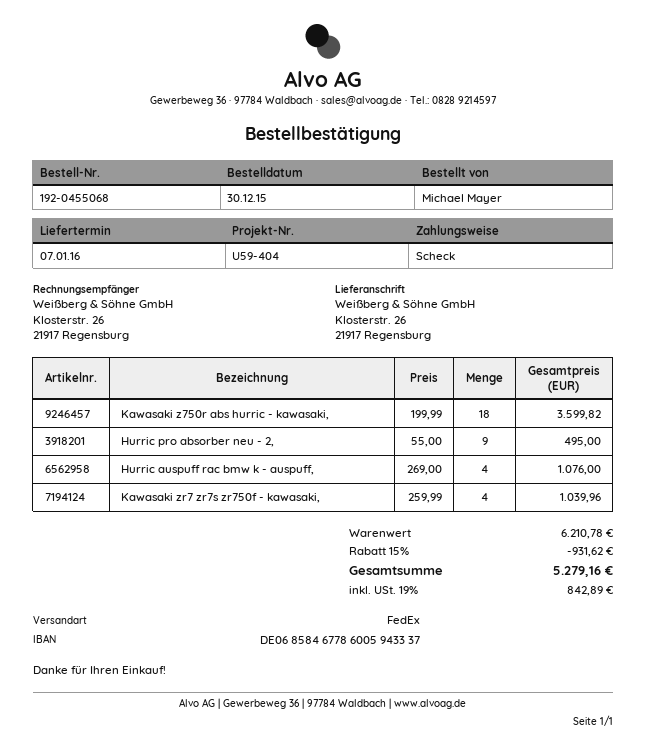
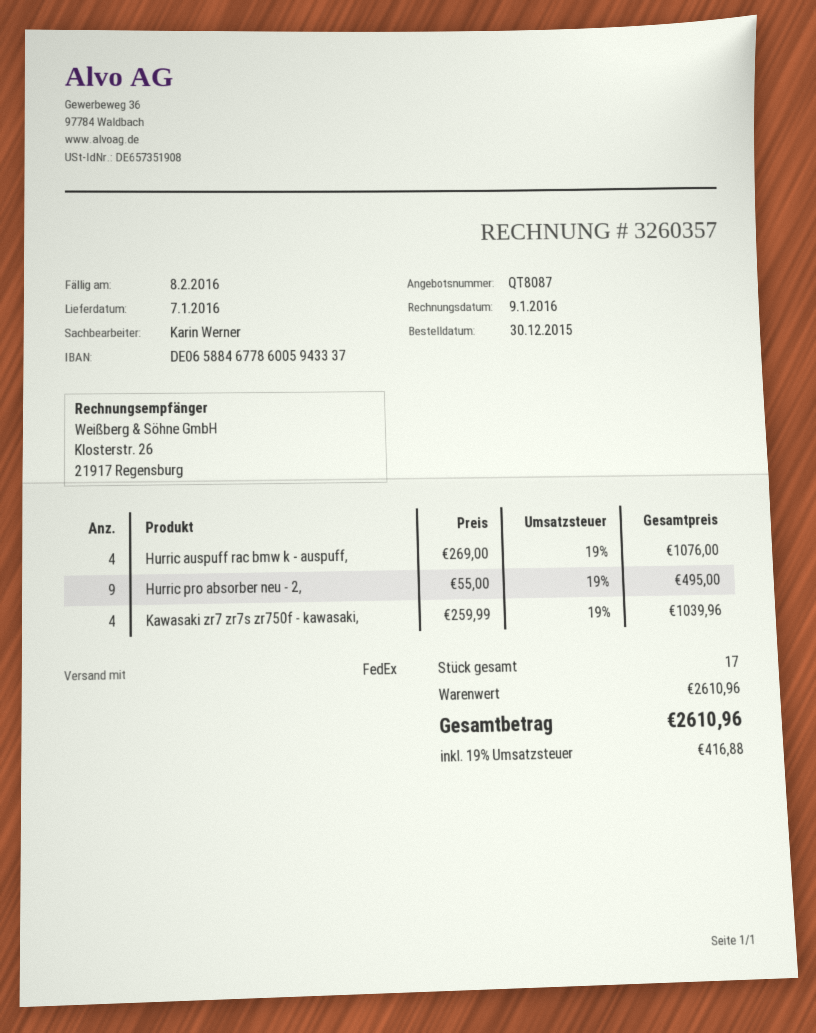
bank account: DE06858467786005943337 -> DE06588467786005943337
Kawasaki z750r abs hurric - kawasaki,: 18 x 199.99 = 3599.82 -> none
subtotal: 6210.78 -> 2610.96
discount: 15% = 931.62 -> none
tax: 19% = 842.89 -> 19% = 416.88
total: 5279.16 -> 2610.96

